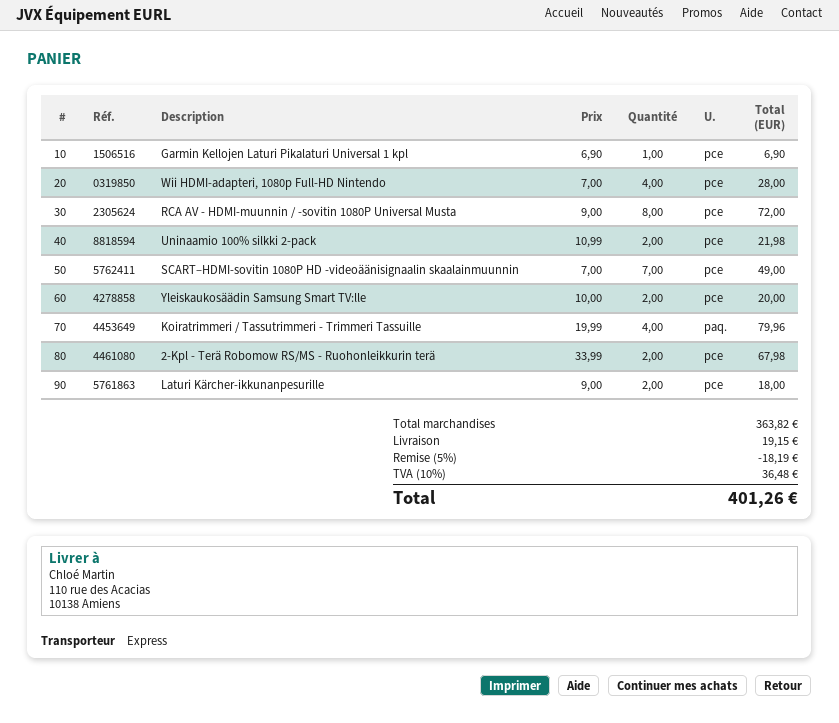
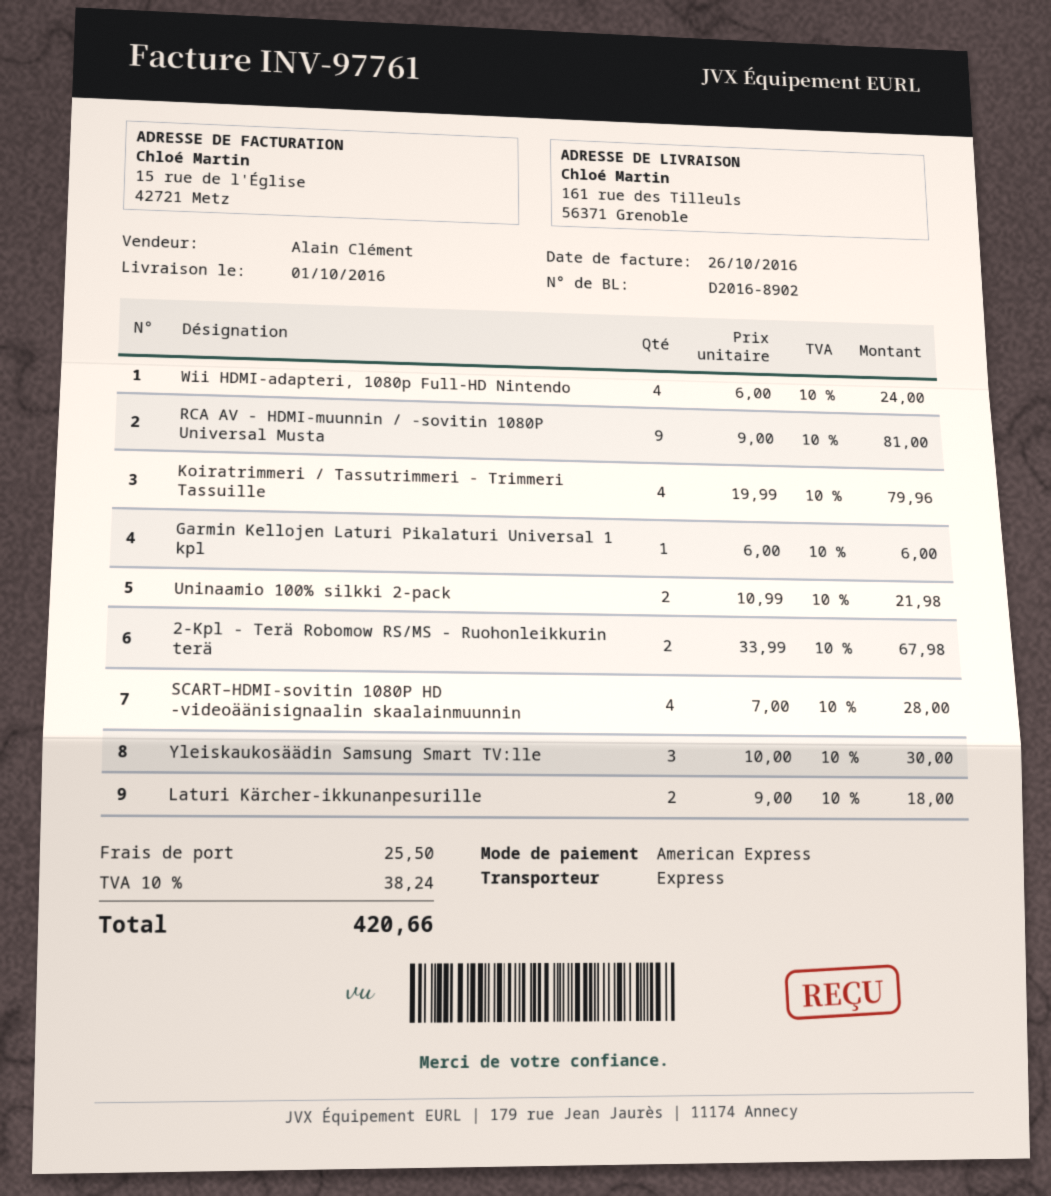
ship to: 110 rue des Acacias, 10138 Amiens -> 161 rue des Tilleuls, 56371 Grenoble
Garmin Kellojen Laturi Pikalaturi Universal 1 kpl: 1 x 6.90 = 6.90 -> 1 x 6.00 = 6.00
Wii HDMI-adapteri, 1080p Full-HD Nintendo: 4 x 7.00 = 28.00 -> 4 x 6.00 = 24.00
RCA AV - HDMI-muunnin / -sovitin 1080P Universal Musta: 8 x 9.00 = 72.00 -> 9 x 9.00 = 81.00
SCART–HDMI-sovitin 1080P HD -videoäänisignaalin skaalainmuunnin: 7 x 7.00 = 49.00 -> 4 x 7.00 = 28.00
Yleiskaukosäädin Samsung Smart TV:lle: 2 x 10.00 = 20.00 -> 3 x 10.00 = 30.00
discount: 5% = 18.19 -> none
shipping: 19.15 -> 25.50
tax: 10% = 36.48 -> 10% = 38.24
total: 401.26 -> 420.66

